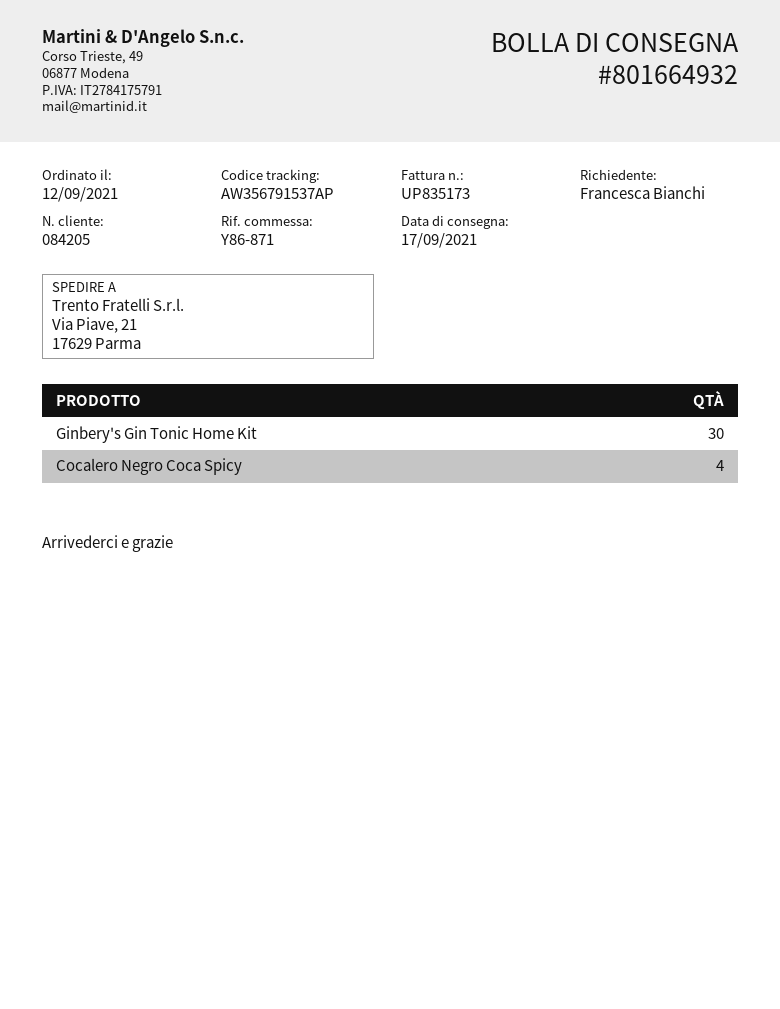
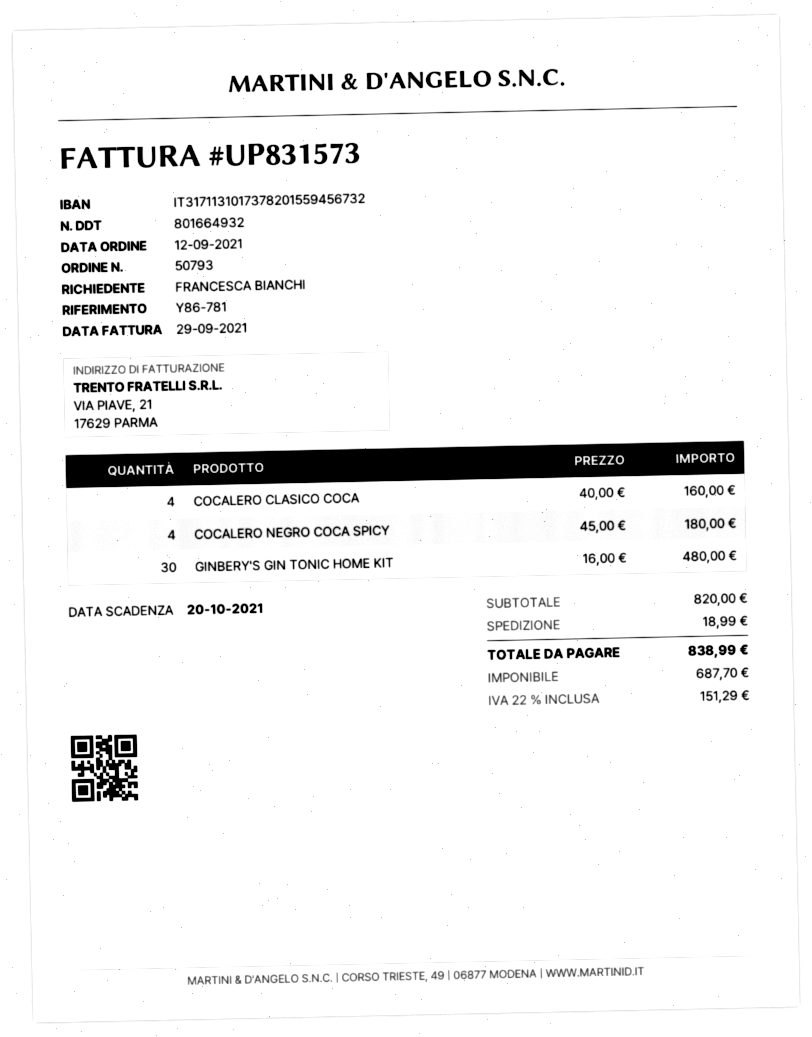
invoice number: UP835173 -> UP831573
reference: Y86-871 -> Y86-781
COCALERO CLASICO COCA: none -> 4

